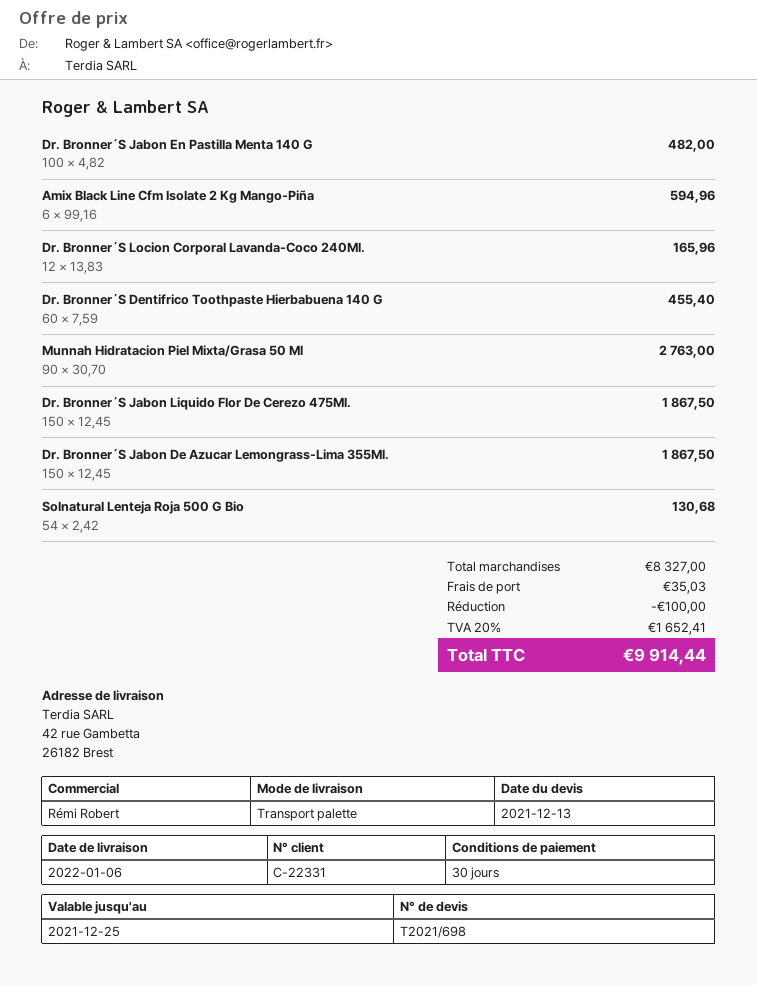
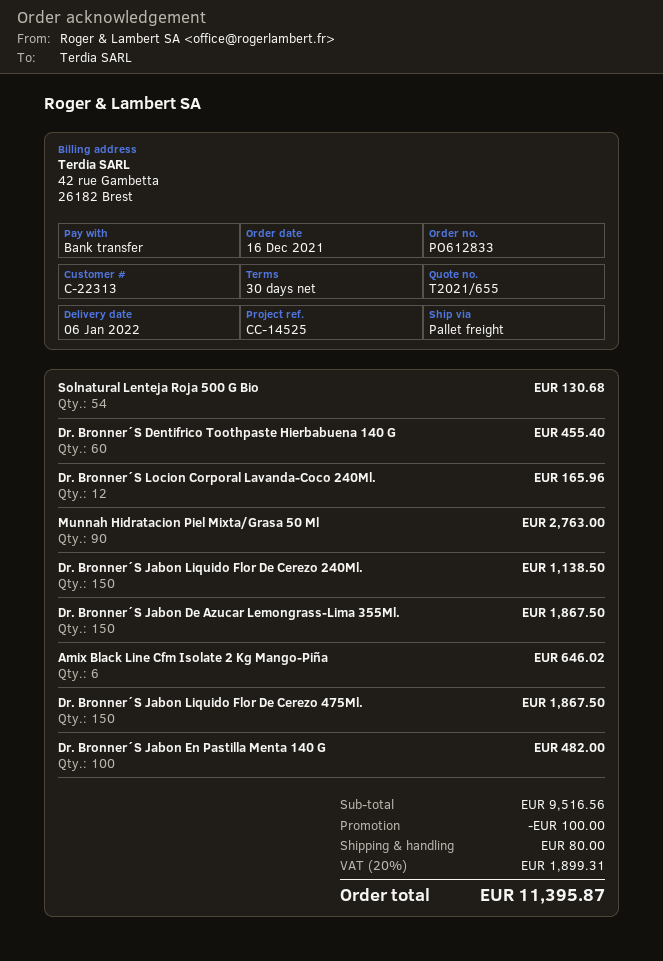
quote number: T2021/698 -> T2021/655
customer number: C-22331 -> C-22313
Amix Black Line Cfm Isolate 2 Kg Mango-Piña: 6 for 594.96 -> 6 for 646.02
Dr. Bronner´S Jabon Liquido Flor De Cerezo 240Ml.: none -> 150 for 1138.50
subtotal: 8327.00 -> 9516.56
shipping: 35.03 -> 80.00
tax: 20% = 1652.41 -> 20% = 1899.31
total: 9914.44 -> 11395.87

